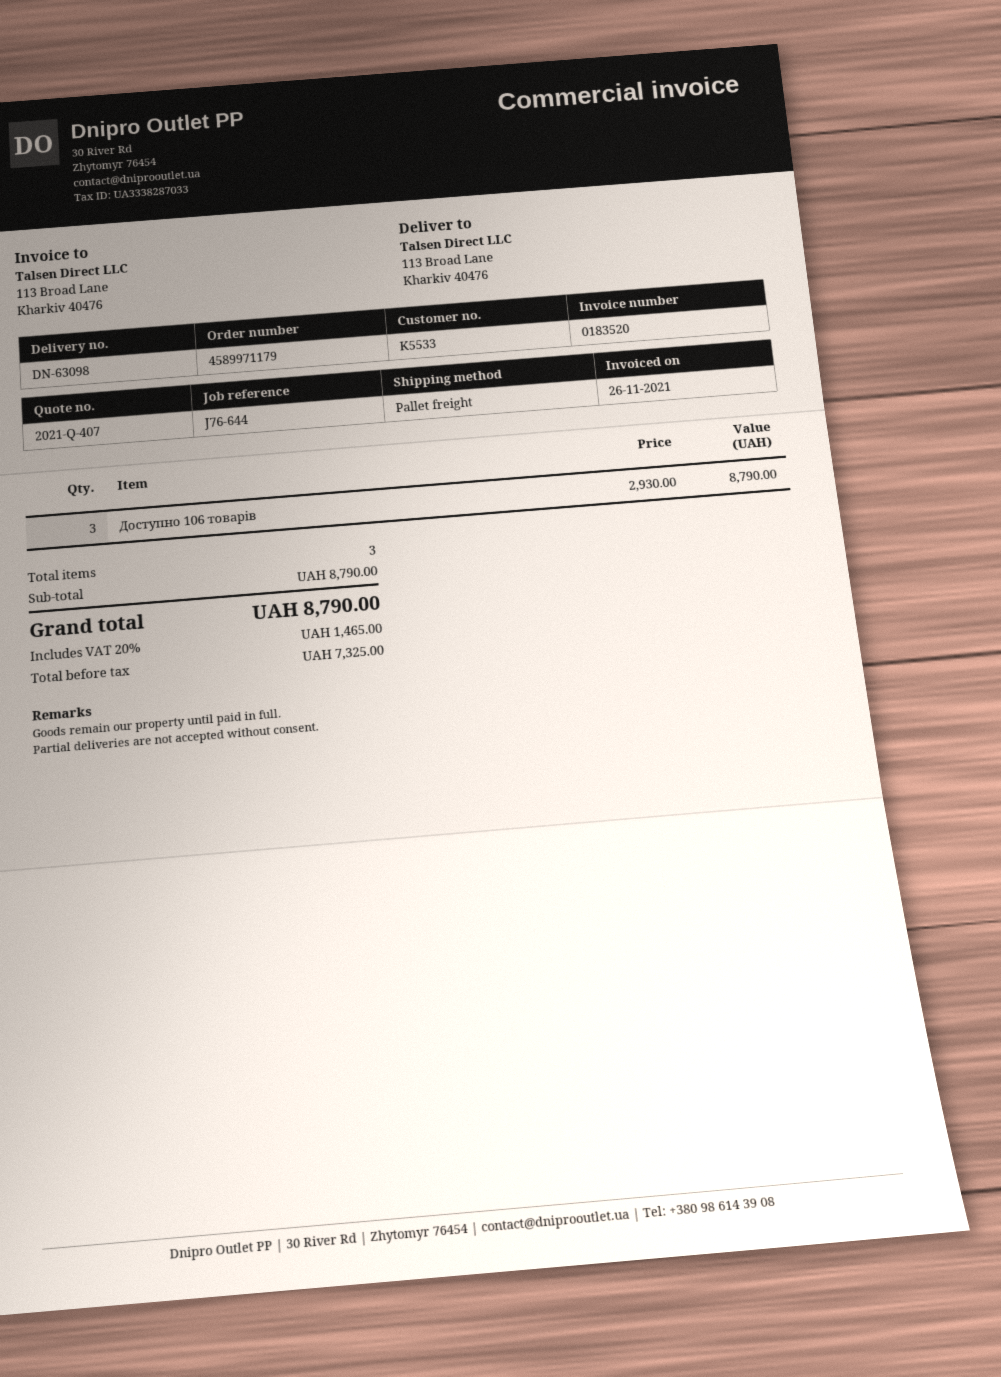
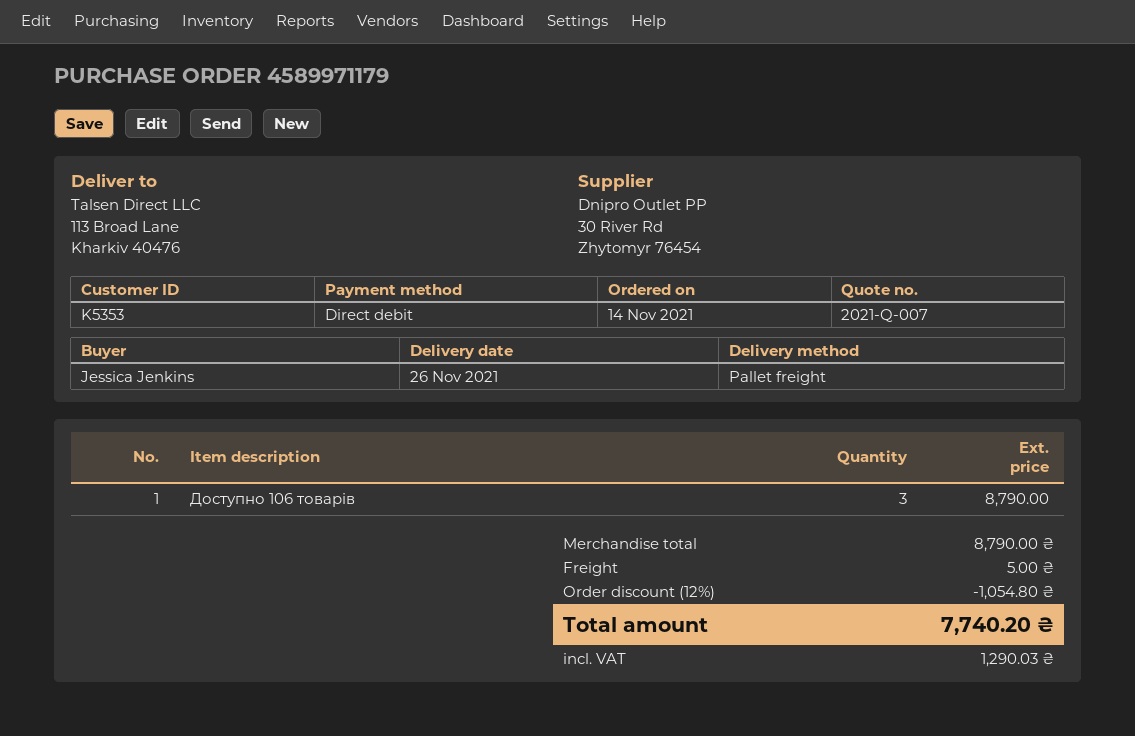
quote number: 2021-Q-407 -> 2021-Q-007
customer number: K5533 -> K5353
discount: none -> 12% = 1054.80
shipping: none -> 5.00
tax: 1465.00 -> 1290.03
total: 8790.00 -> 7740.20

